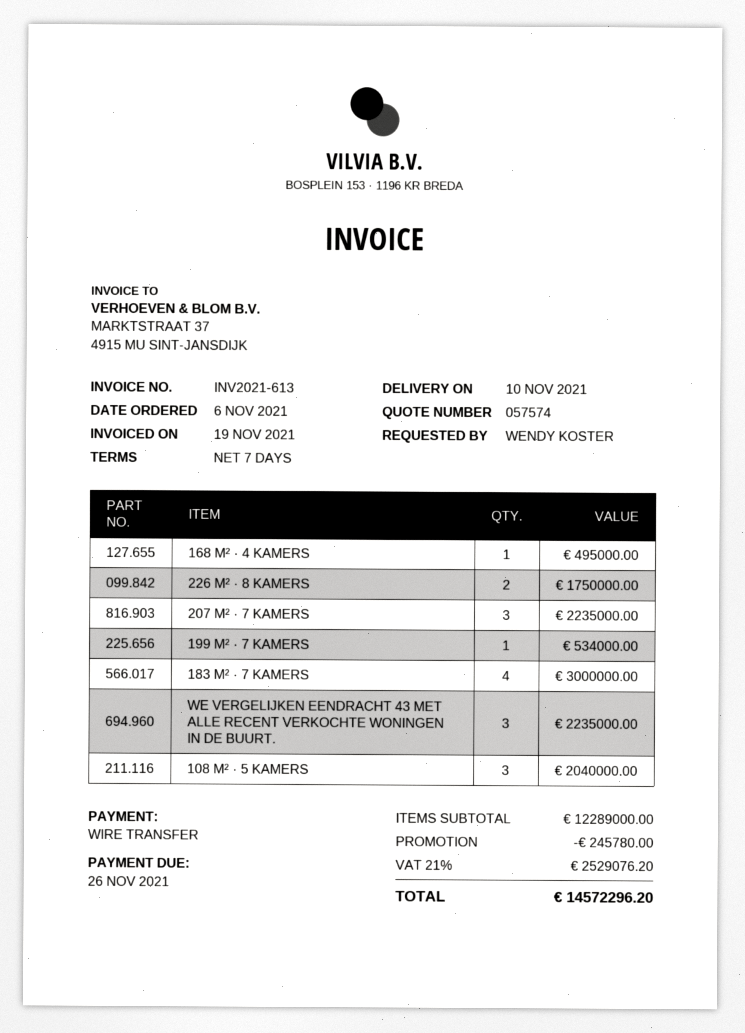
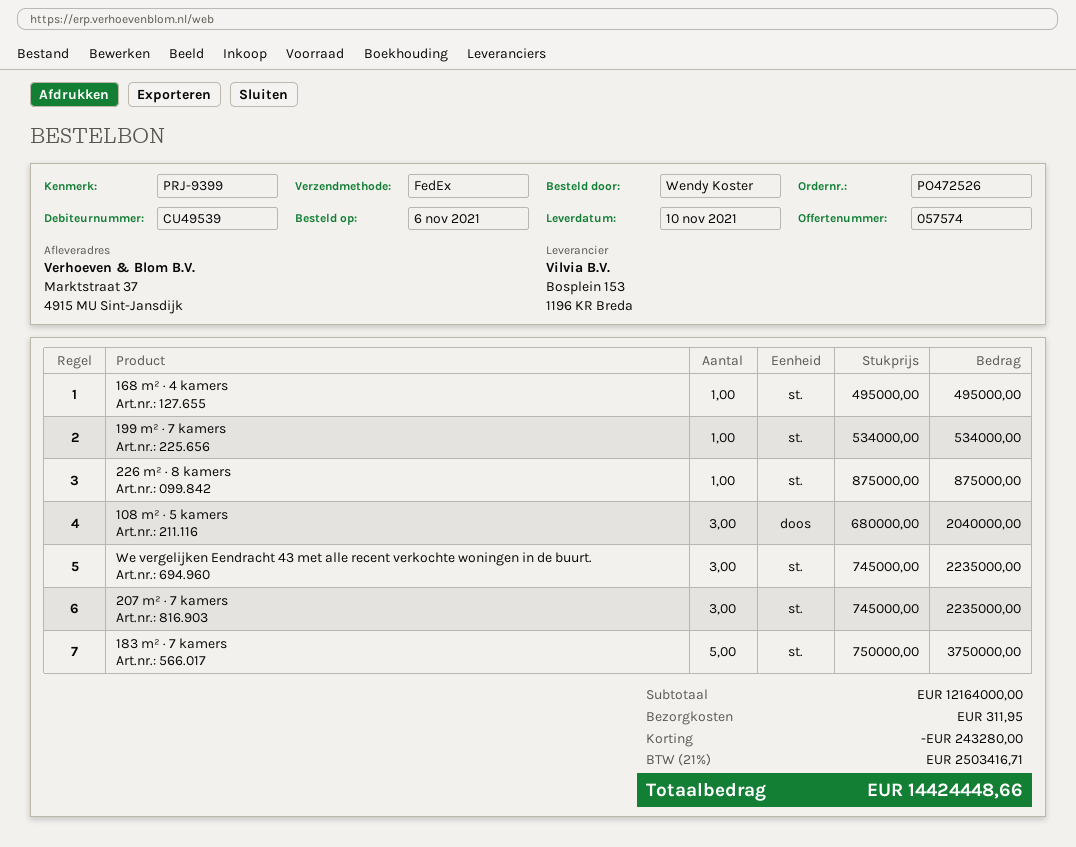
226 M² · 8 KAMERS: 2 for 1750000.00 -> 1 for 875000.00
183 M² · 7 KAMERS: 4 for 3000000.00 -> 5 for 3750000.00
subtotal: 12289000.00 -> 12164000.00
discount: 245780.00 -> 243280.00
shipping: none -> 311.95
tax: 21% = 2529076.20 -> 21% = 2503416.71
total: 14572296.20 -> 14424448.66

